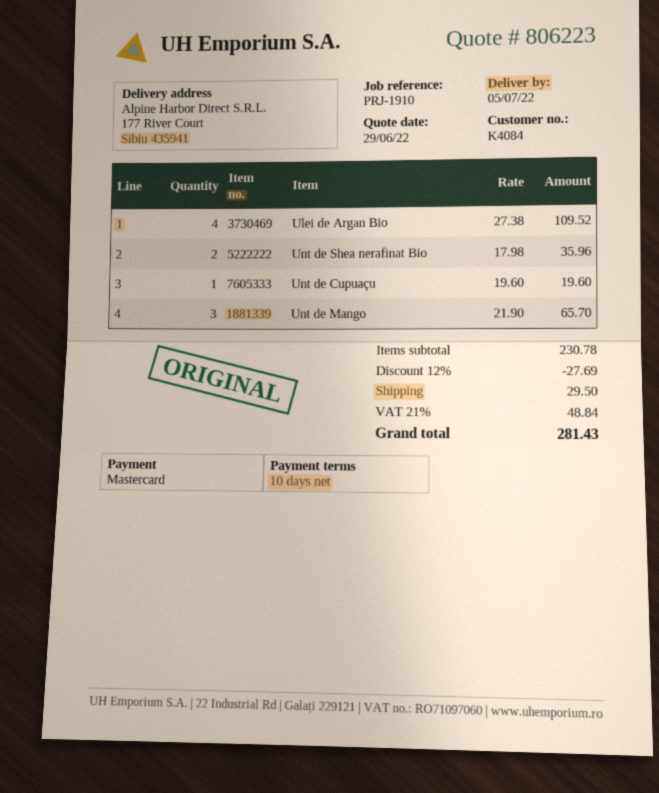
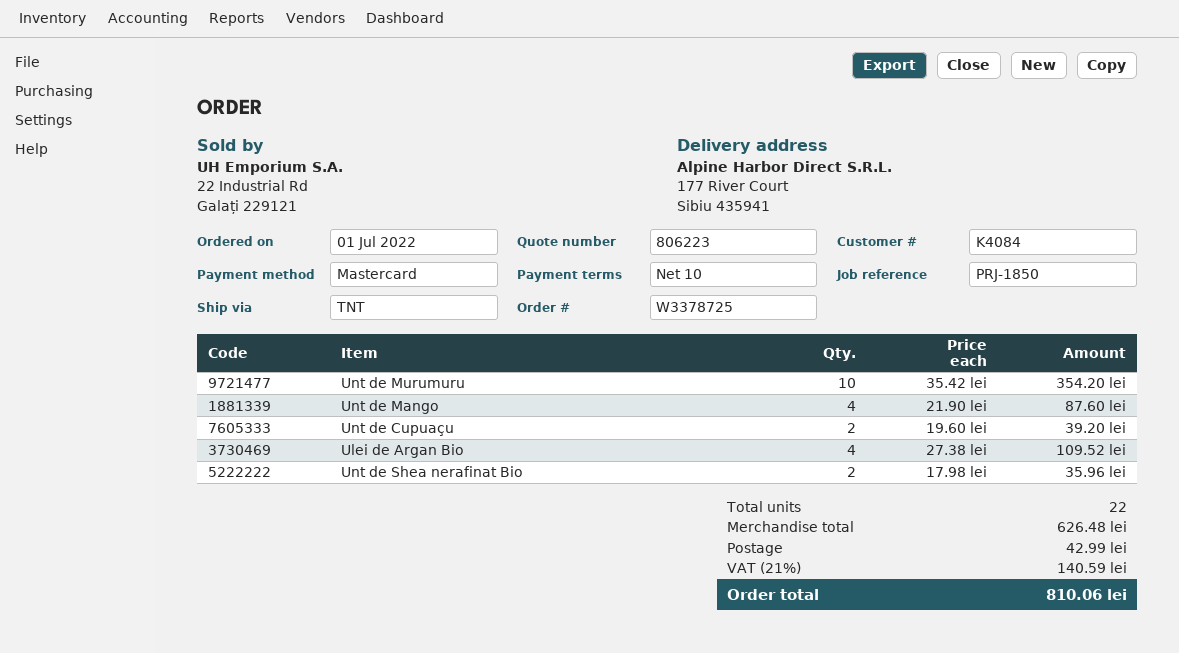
reference: PRJ-1910 -> PRJ-1850
Unt de Cupuaçu: 1 x 19.60 = 19.60 -> 2 x 19.60 = 39.20
Unt de Mango: 3 x 21.90 = 65.70 -> 4 x 21.90 = 87.60
Unt de Murumuru: none -> 10 x 35.42 = 354.20
subtotal: 230.78 -> 626.48
discount: 12% = 27.69 -> none
shipping: 29.50 -> 42.99
tax: 21% = 48.84 -> 21% = 140.59
total: 281.43 -> 810.06

